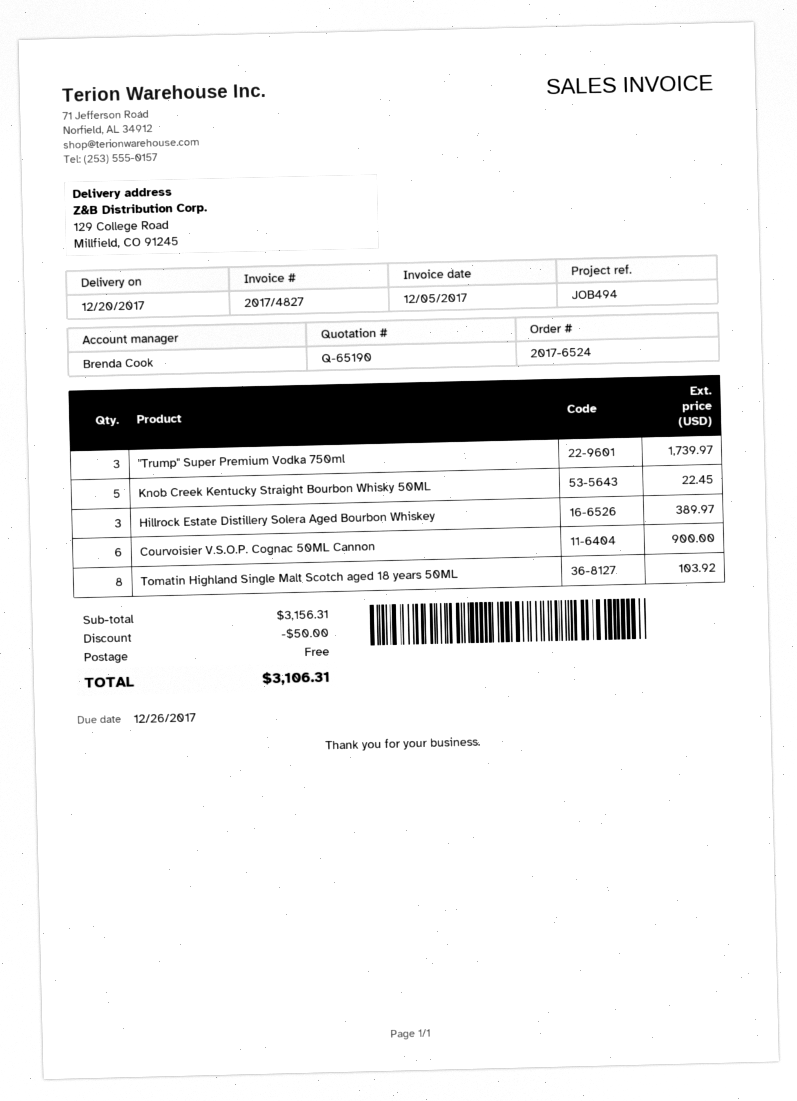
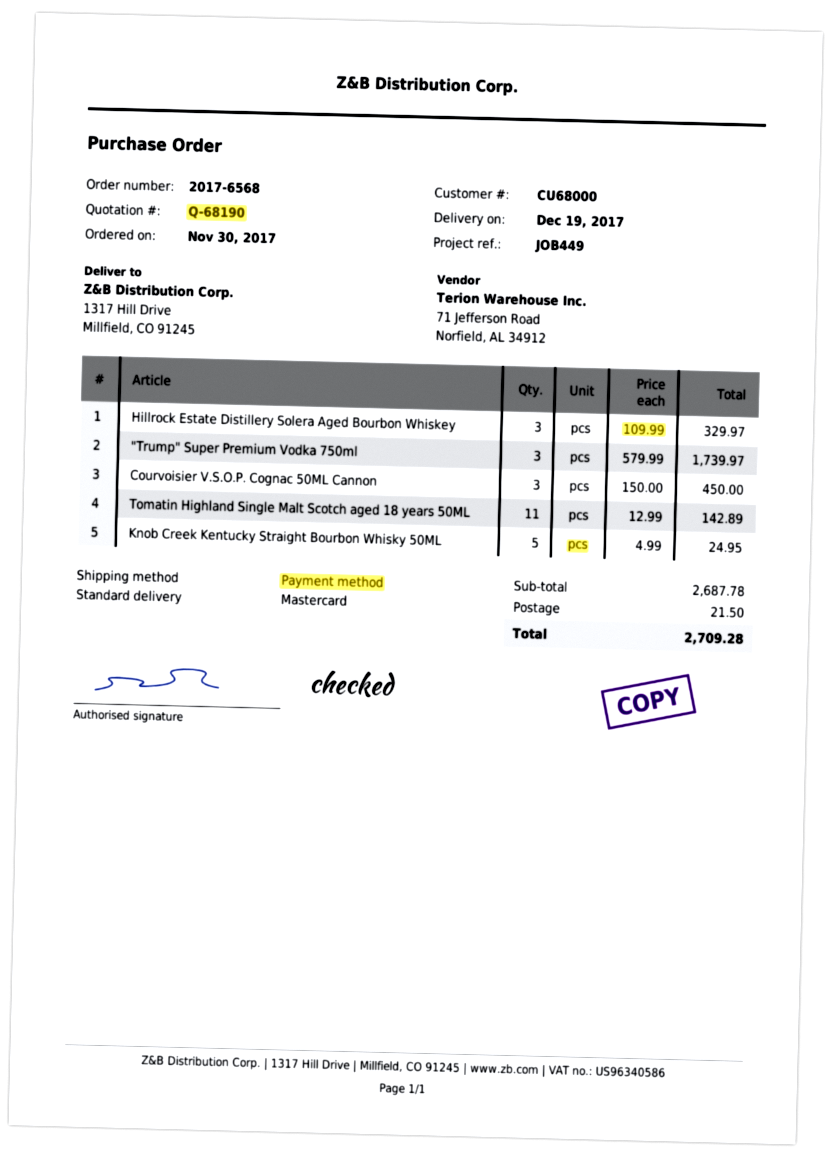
quote number: Q-65190 -> Q-68190
order number: 2017-6524 -> 2017-6568
delivery date: 2017-12-20 -> 2017-12-19
reference: JOB494 -> JOB449
ship to: 129 College Road, Millfield, CO 91245 -> 1317 Hill Drive, Millfield, CO 91245
Knob Creek Kentucky Straight Bourbon Whisky 50ML: 5 for 22.45 -> 5 for 24.95
Hillrock Estate Distillery Solera Aged Bourbon Whiskey: 3 for 389.97 -> 3 for 329.97
Courvoisier V.S.O.P. Cognac 50ML Cannon: 6 for 900.00 -> 3 for 450.00
Tomatin Highland Single Malt Scotch aged 18 years 50ML: 8 for 103.92 -> 11 for 142.89
subtotal: 3156.31 -> 2687.78
discount: 50.00 -> none
shipping: 0.00 -> 21.50
total: 3106.31 -> 2709.28

